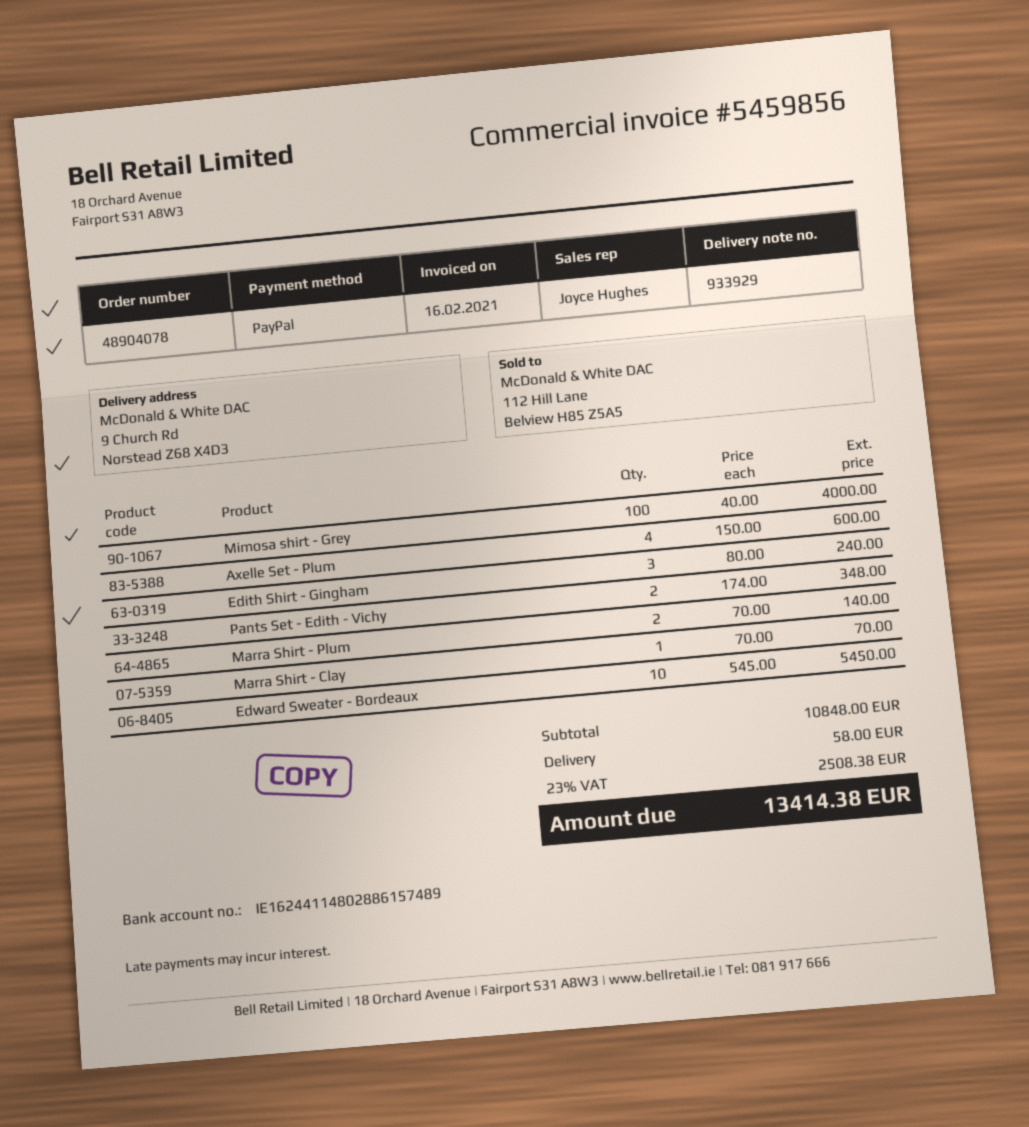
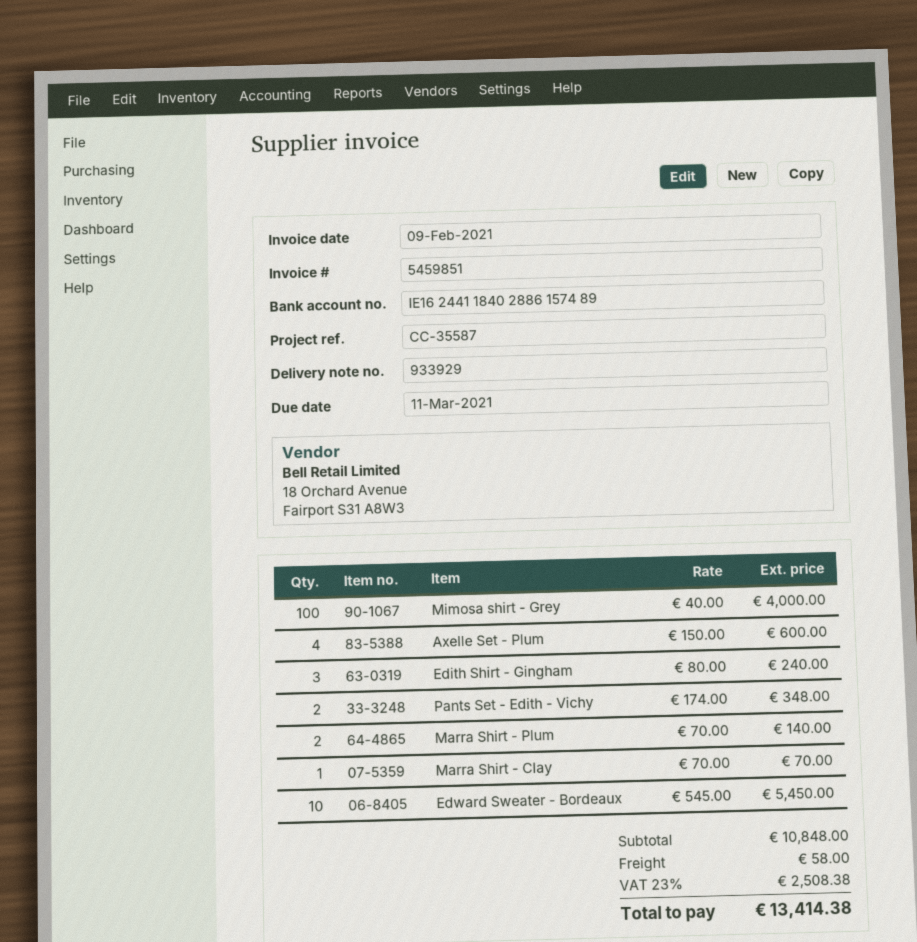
invoice number: 5459856 -> 5459851
invoice date: 2021-02-16 -> 2021-02-09
bank account: IE16244114802886157489 -> IE16244118402886157489

